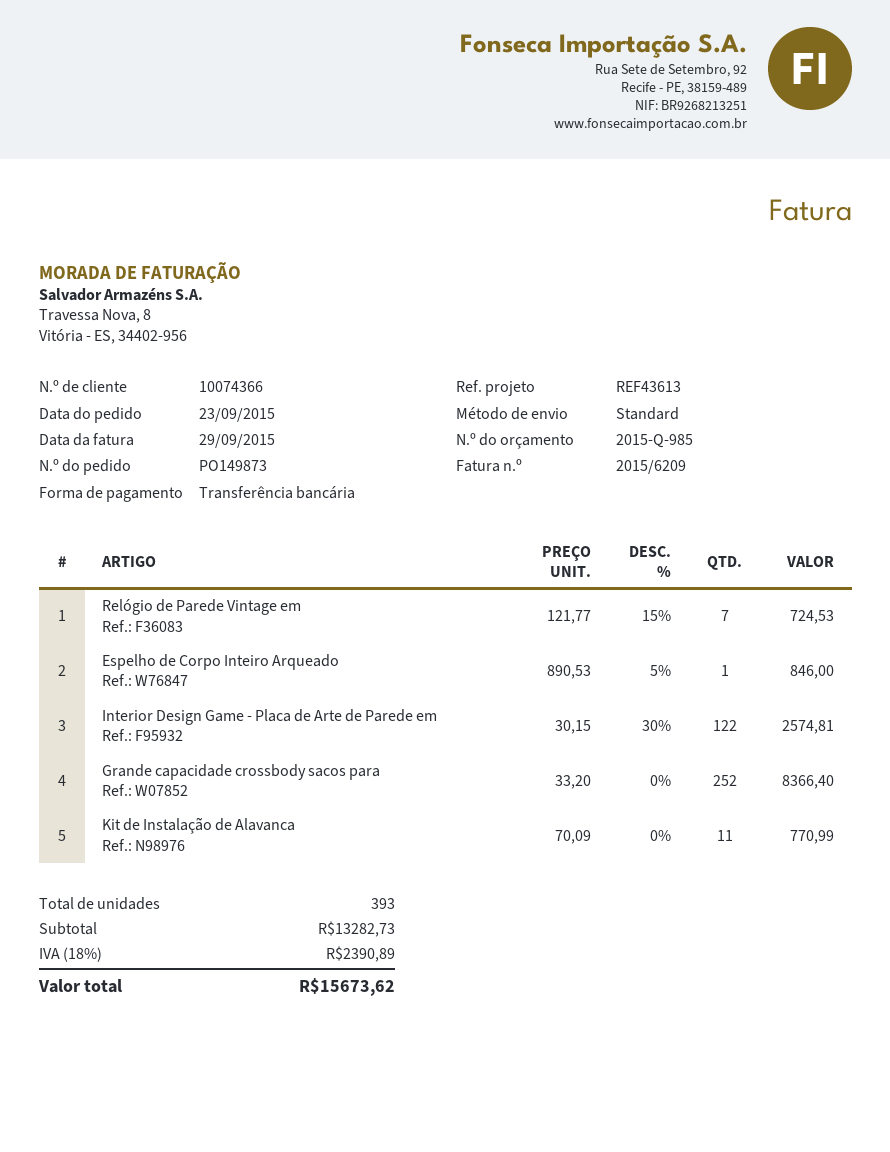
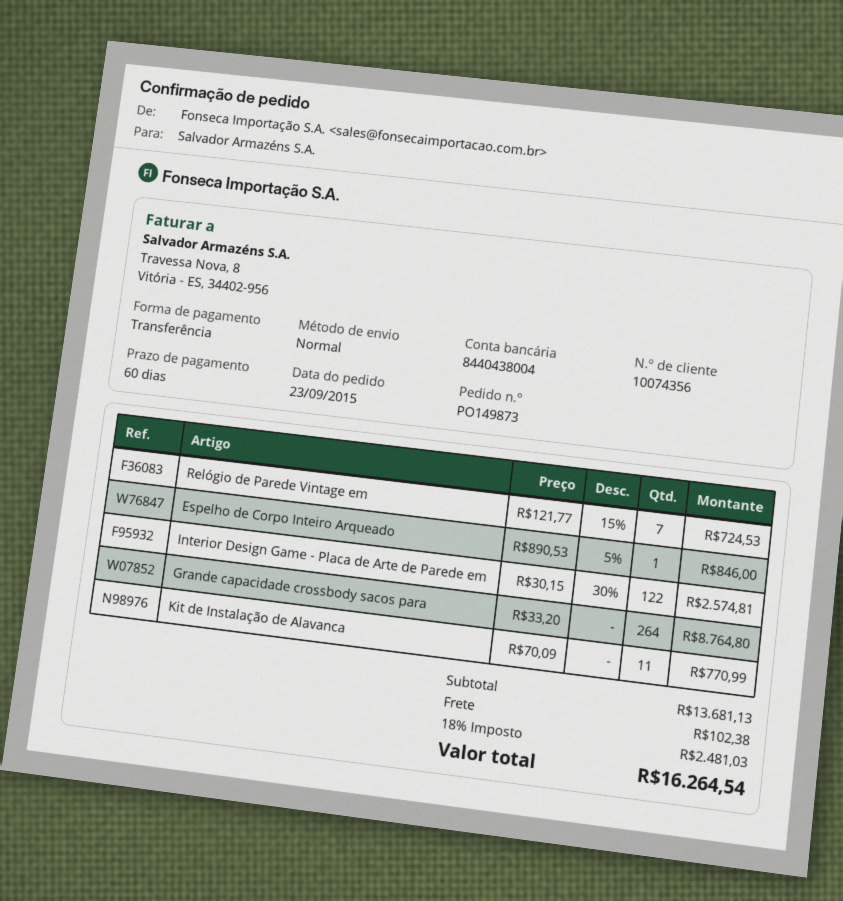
customer number: 10074366 -> 10074356
Grande capacidade crossbody sacos para: 252 x 33.20 = 8366.40 -> 264 x 33.20 = 8764.80
subtotal: 13282.73 -> 13681.13
shipping: none -> 102.38
tax: 18% = 2390.89 -> 18% = 2481.03
total: 15673.62 -> 16264.54

